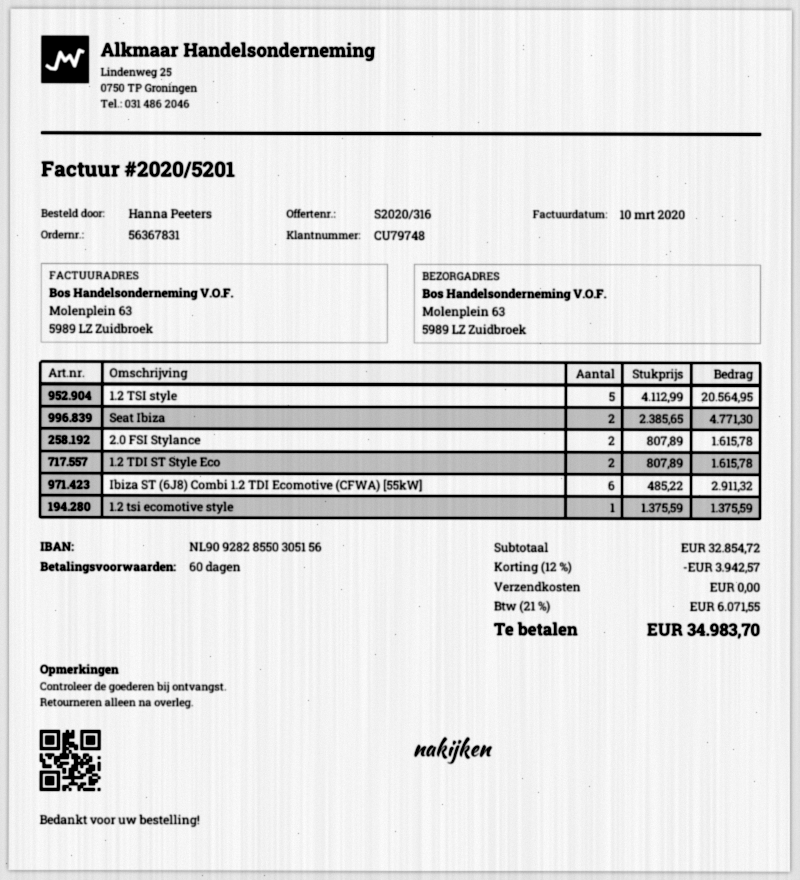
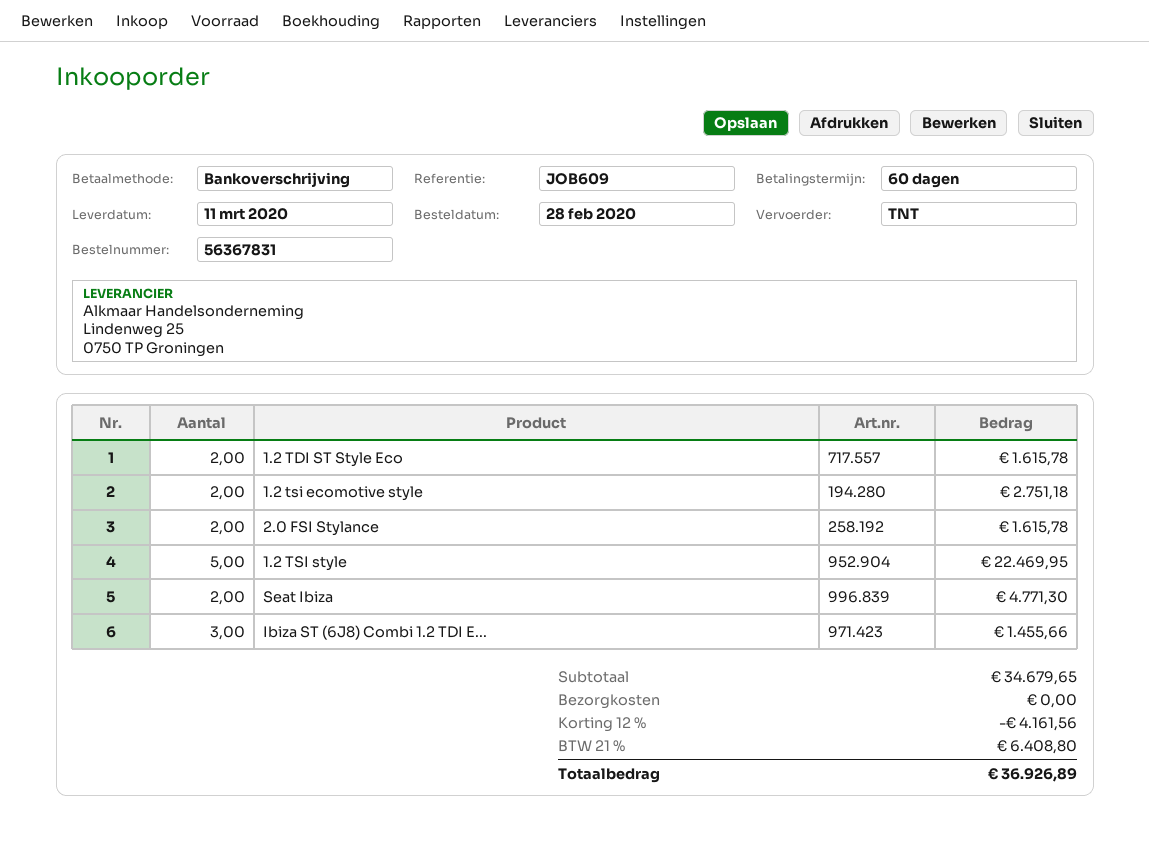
1.2 TSI style: 5 for 20564.95 -> 5 for 22469.95
Ibiza ST (6J8) Combi 1.2 TDI Ecomotive (CFWA) [55kW]: 6 for 2911.32 -> 3 for 1455.66
1.2 tsi ecomotive style: 1 for 1375.59 -> 2 for 2751.18
subtotal: 32854.72 -> 34679.65
discount: 12% = 3942.57 -> 12% = 4161.56
tax: 21% = 6071.55 -> 21% = 6408.80
total: 34983.70 -> 36926.89

